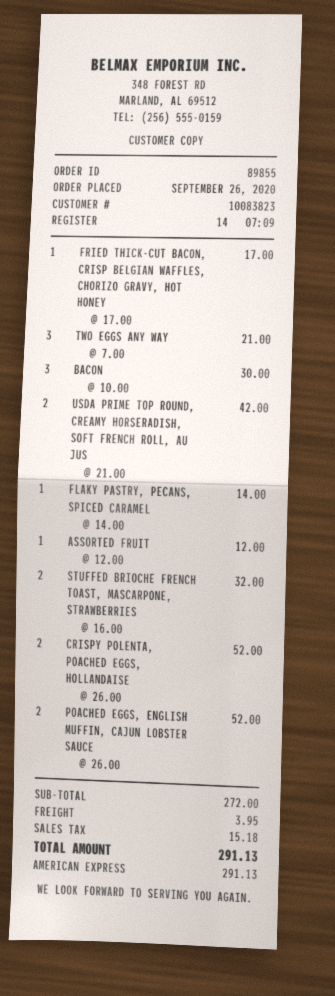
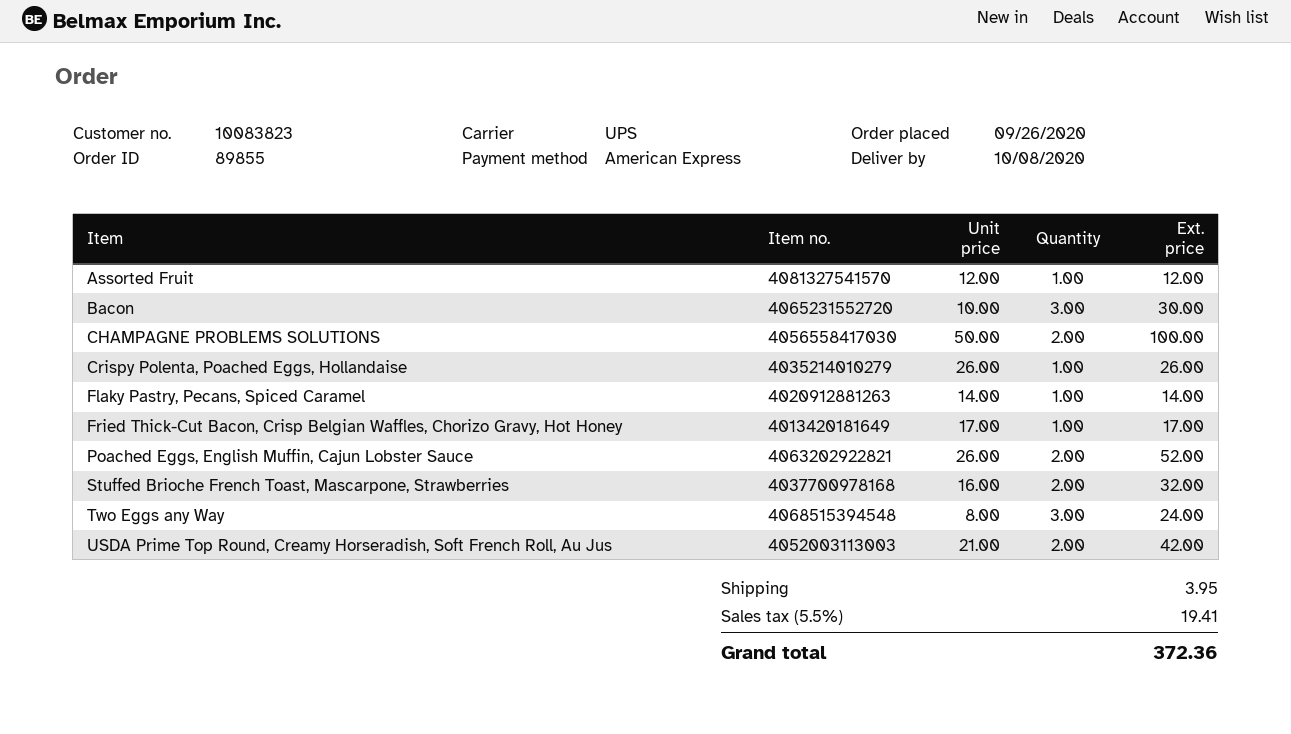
TWO EGGS ANY WAY: 3 x 7.00 = 21.00 -> 3 x 8.00 = 24.00
CRISPY POLENTA, POACHED EGGS, HOLLANDAISE: 2 x 26.00 = 52.00 -> 1 x 26.00 = 26.00
CHAMPAGNE PROBLEMS SOLUTIONS: none -> 2 x 50.00 = 100.00
tax: 15.18 -> 19.41
total: 291.13 -> 372.36

